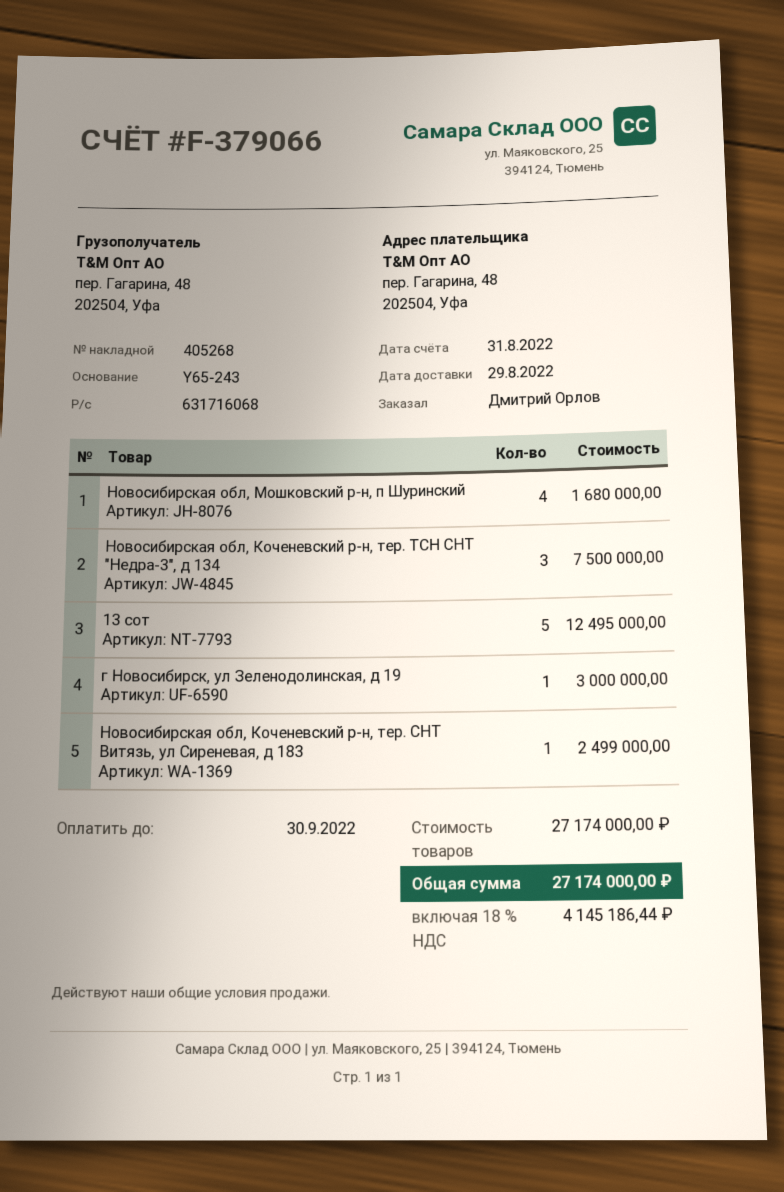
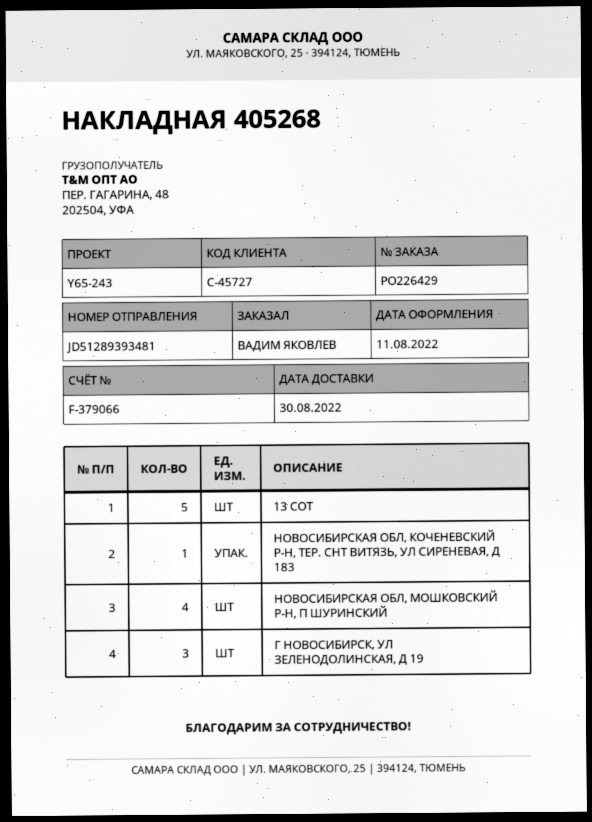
delivery date: 2022-08-29 -> 2022-08-30
ordered by: Дмитрий Орлов -> ВАДИМ ЯКОВЛЕВ
Новосибирская обл, Коченевский р-н, тер. ТСН СНТ "Недра-3", д 134: 3 -> none
г Новосибирск, ул Зеленодолинская, д 19: 1 -> 3

